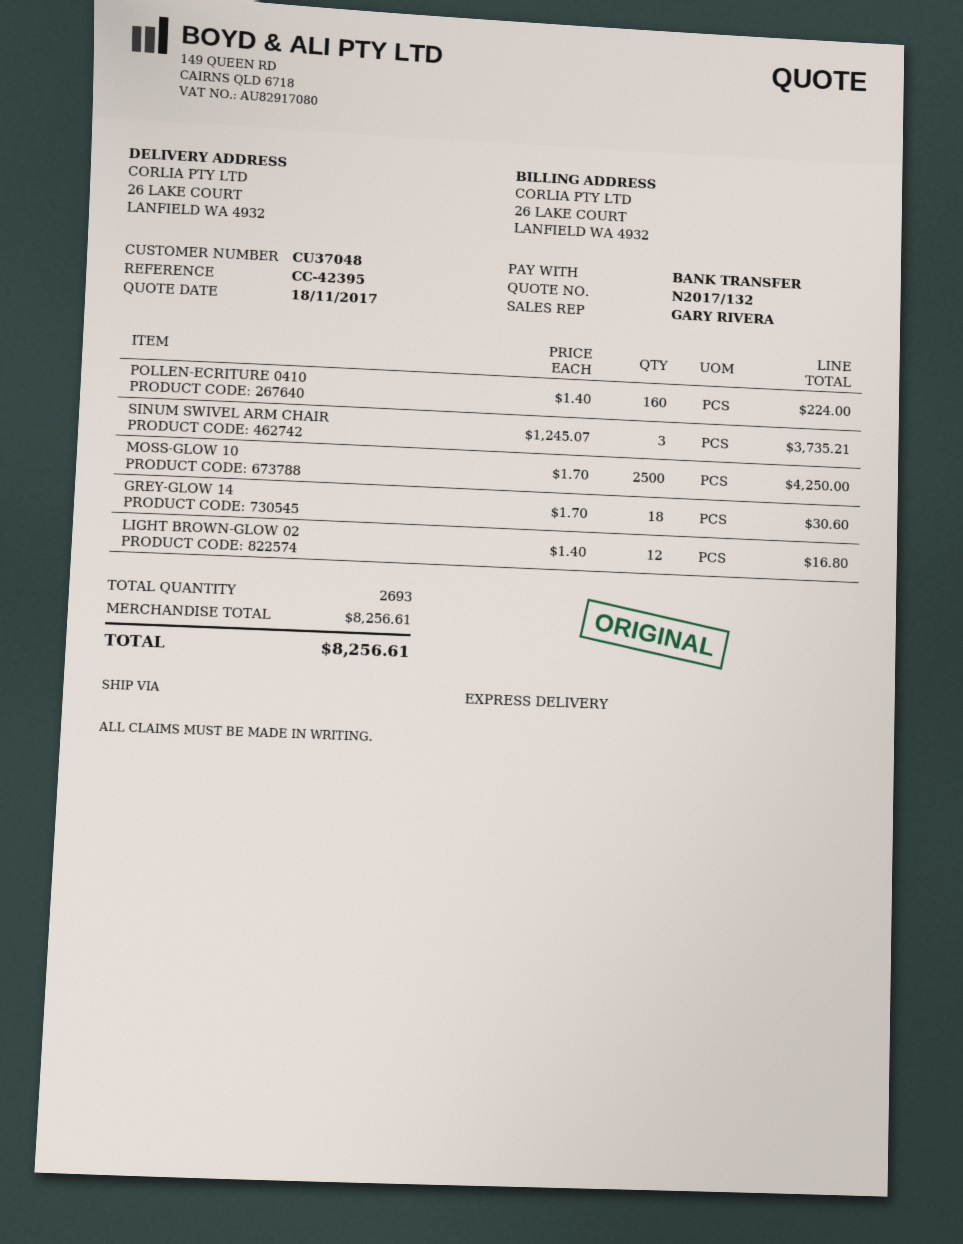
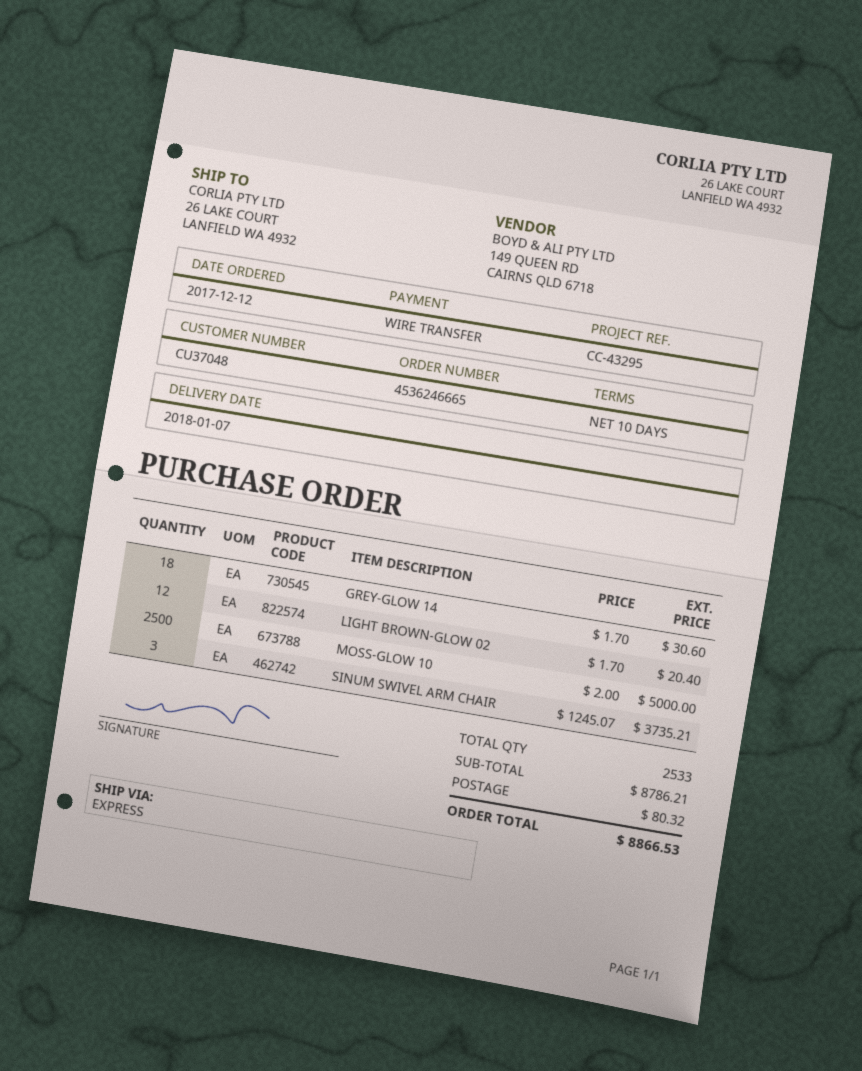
reference: CC-42395 -> CC-43295
POLLEN-ECRITURE 0410: 160 x 1.40 = 224.00 -> none
MOSS-GLOW 10: 2500 x 1.70 = 4250.00 -> 2500 x 2.00 = 5000.00
LIGHT BROWN-GLOW 02: 12 x 1.40 = 16.80 -> 12 x 1.70 = 20.40
total quantity: 2693 -> 2533
subtotal: 8256.61 -> 8786.21
shipping: none -> 80.32
total: 8256.61 -> 8866.53

